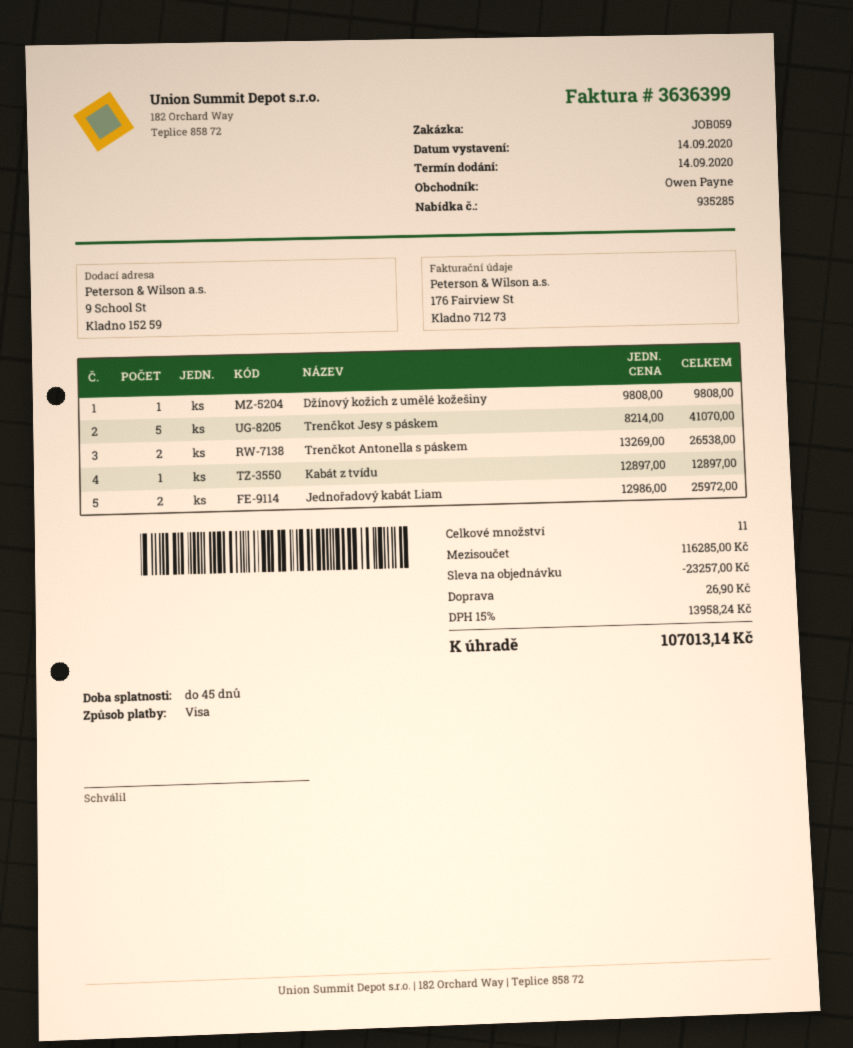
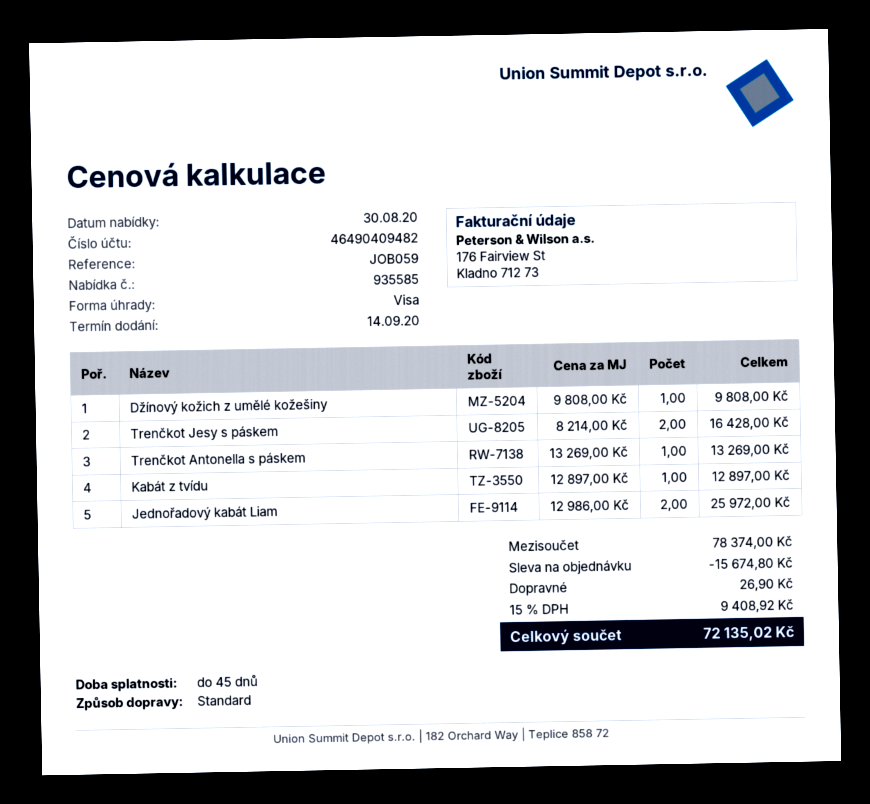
quote number: 935285 -> 935585
Trenčkot Jesy s páskem: 5 x 8214.00 = 41070.00 -> 2 x 8214.00 = 16428.00
Trenčkot Antonella s páskem: 2 x 13269.00 = 26538.00 -> 1 x 13269.00 = 13269.00
subtotal: 116285.00 -> 78374.00
discount: 23257.00 -> 15674.80
tax: 15% = 13958.24 -> 15% = 9408.92
total: 107013.14 -> 72135.02

